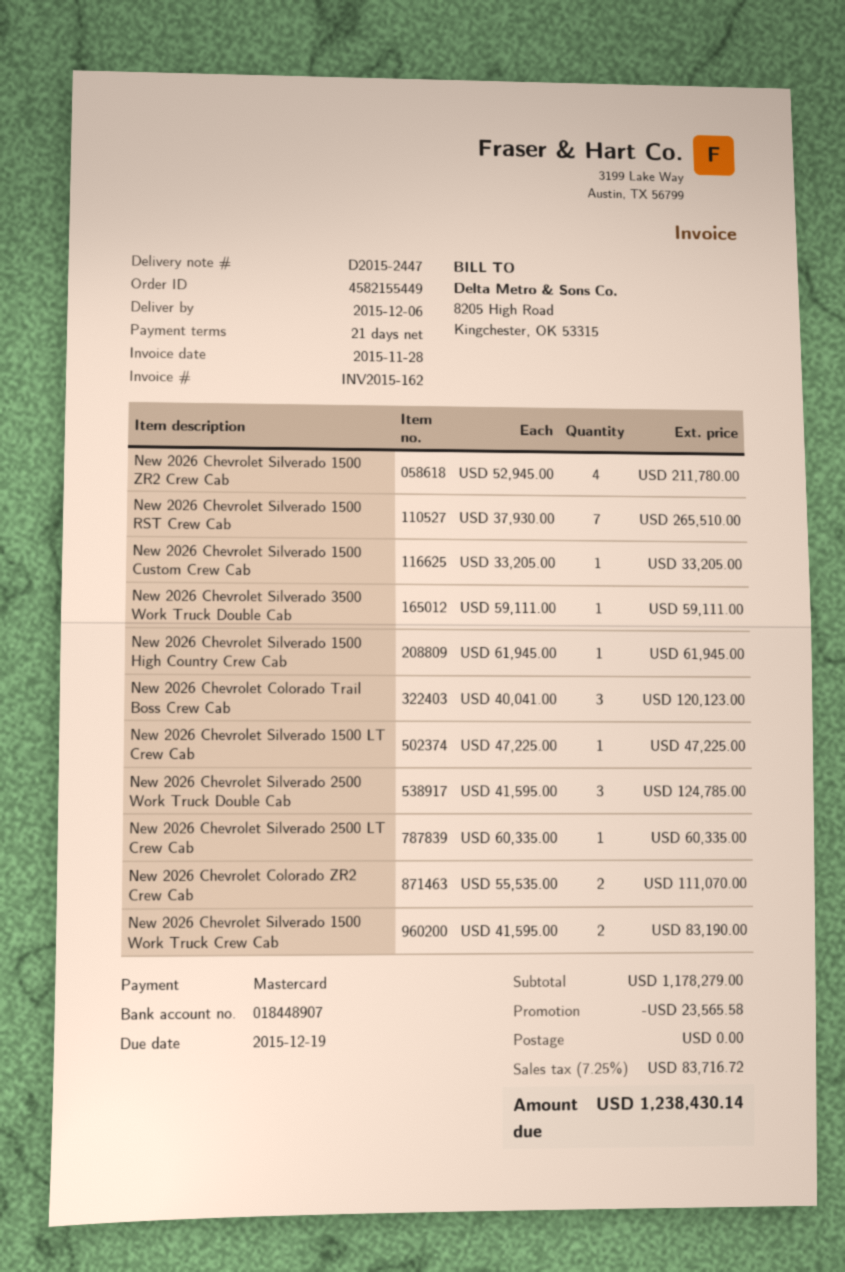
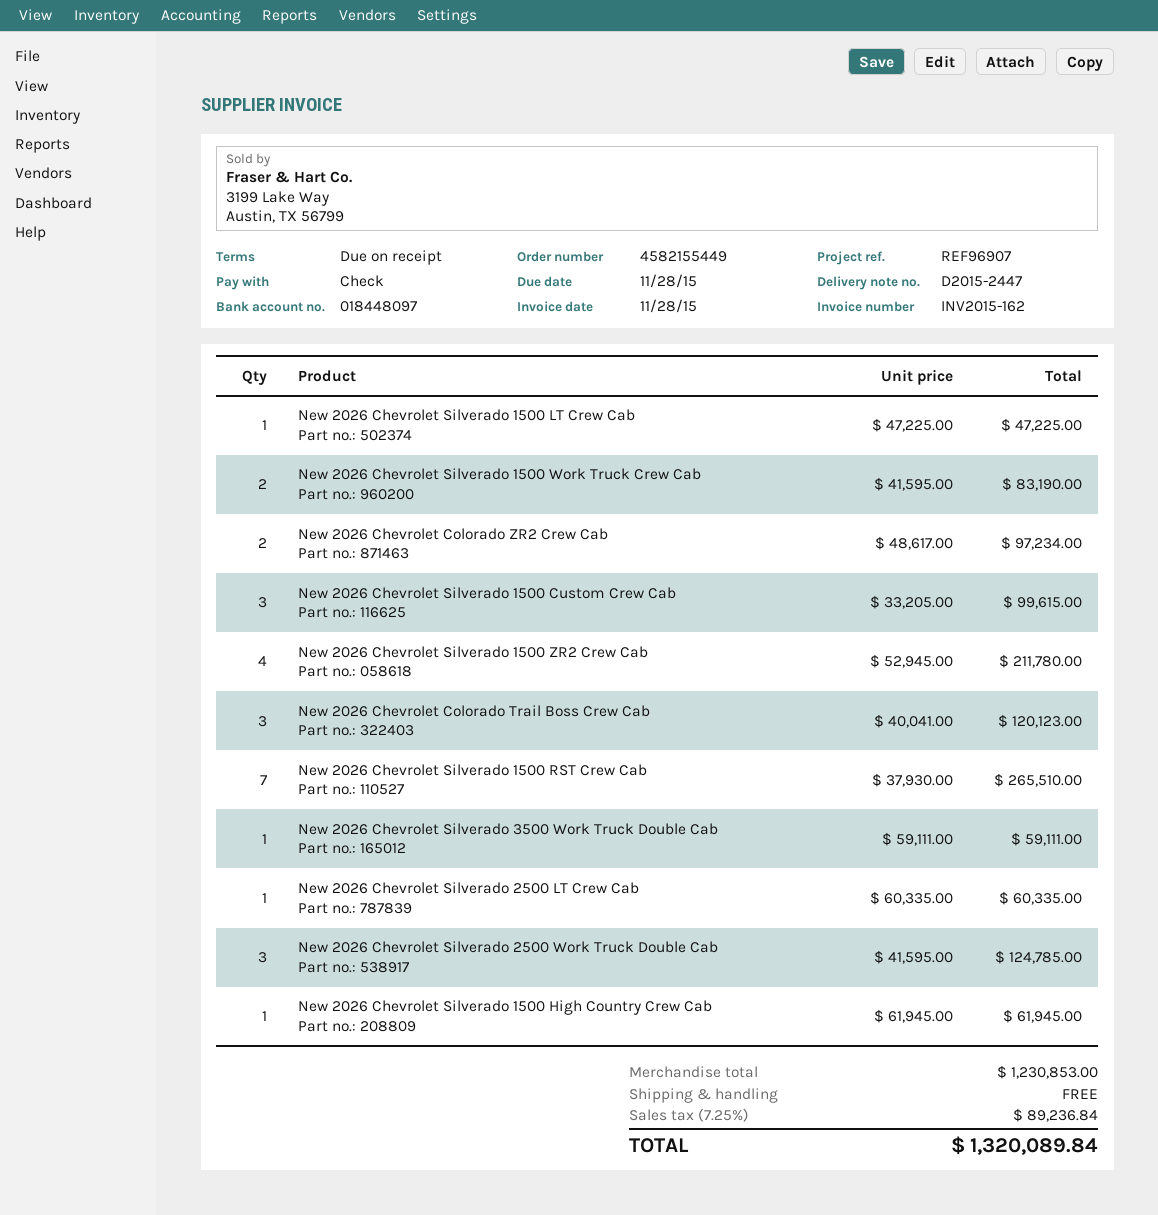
payment terms: 21 days -> on receipt
due date: 2015-12-19 -> 2015-11-28
payment method: Mastercard -> cheque
bank account: 018448907 -> 018448097
New 2026 Chevrolet Silverado 1500 Custom Crew Cab: 1 x 33205.00 = 33205.00 -> 3 x 33205.00 = 99615.00
New 2026 Chevrolet Colorado ZR2 Crew Cab: 2 x 55535.00 = 111070.00 -> 2 x 48617.00 = 97234.00
subtotal: 1178279.00 -> 1230853.00
discount: 23565.58 -> none
tax: 7.25% = 83716.72 -> 7.25% = 89236.84
total: 1238430.14 -> 1320089.84

